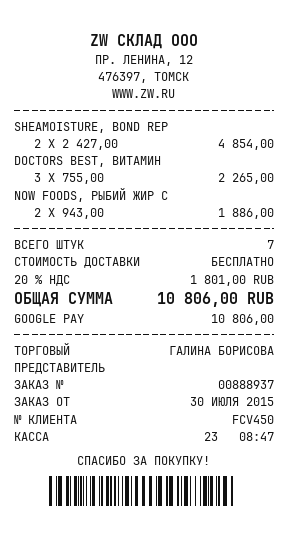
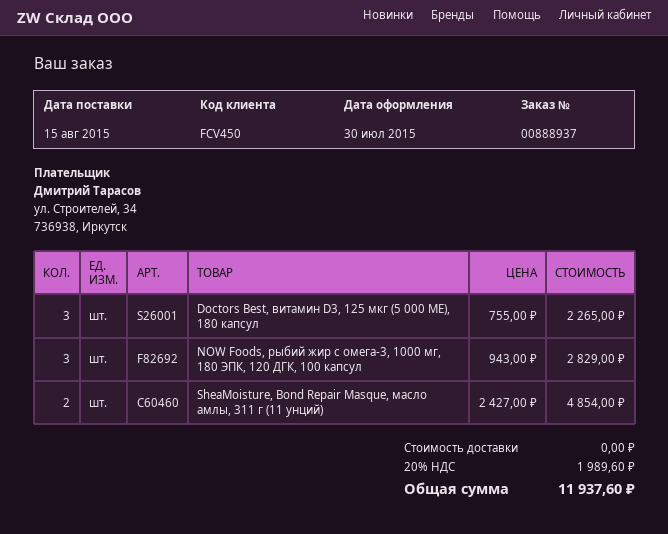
NOW FOODS, РЫБИЙ ЖИР С: 2 x 943.00 = 1886.00 -> 3 x 943.00 = 2829.00
tax: 20% = 1801.00 -> 20% = 1989.60
total: 10806.00 -> 11937.60

